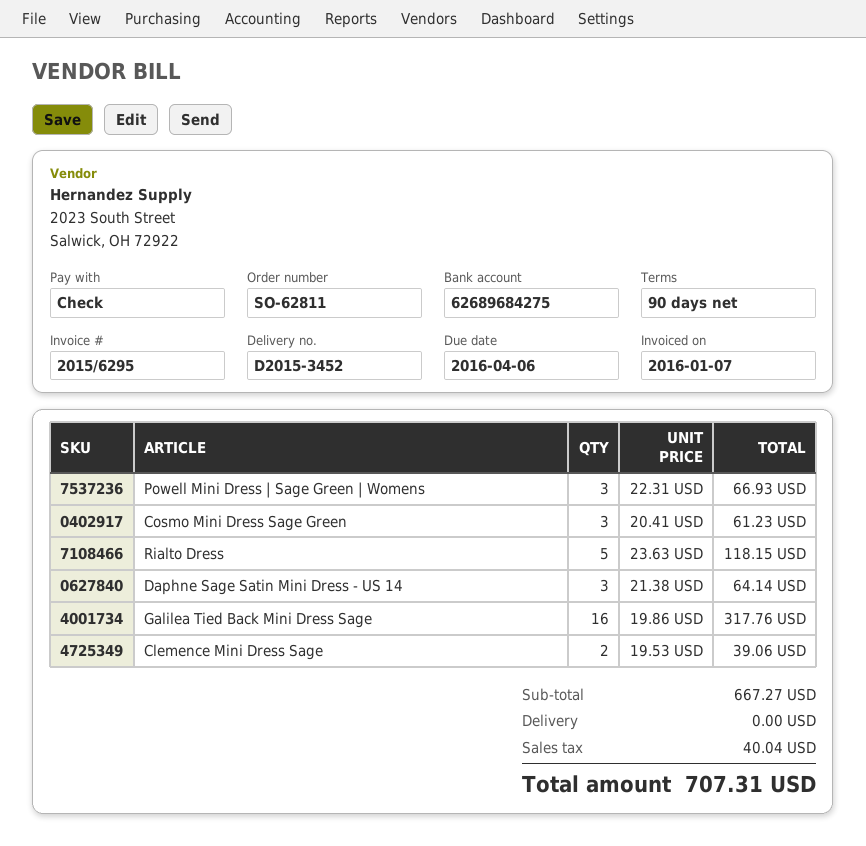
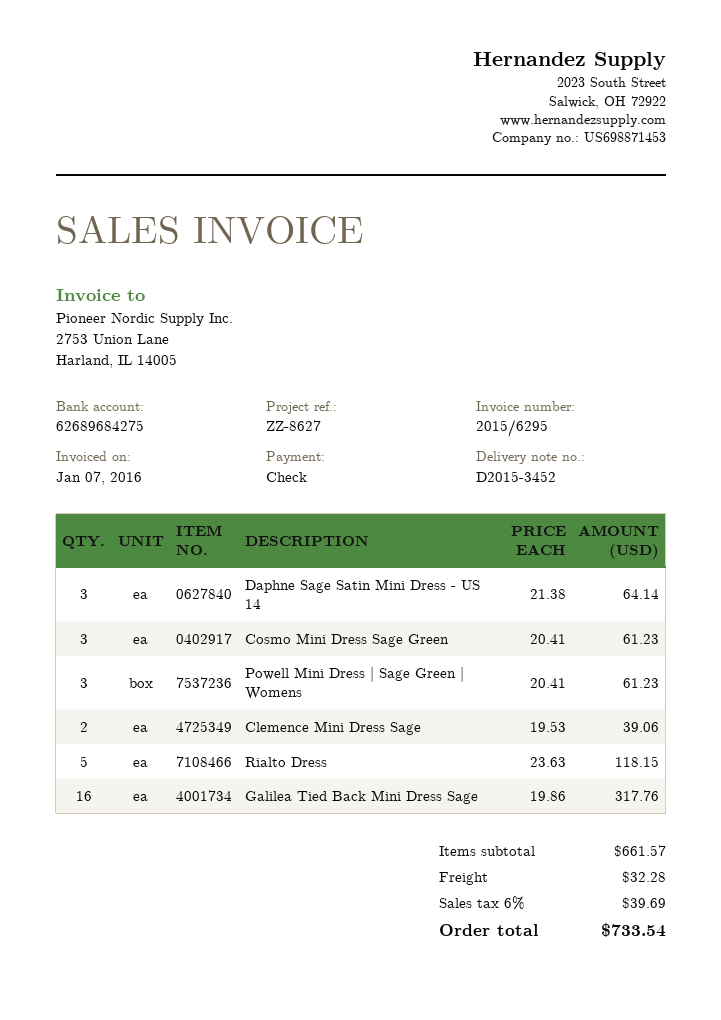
Powell Mini Dress | Sage Green | Womens: 3 x 22.31 = 66.93 -> 3 x 20.41 = 61.23
subtotal: 667.27 -> 661.57
shipping: 0.00 -> 32.28
tax: 40.04 -> 39.69
total: 707.31 -> 733.54

